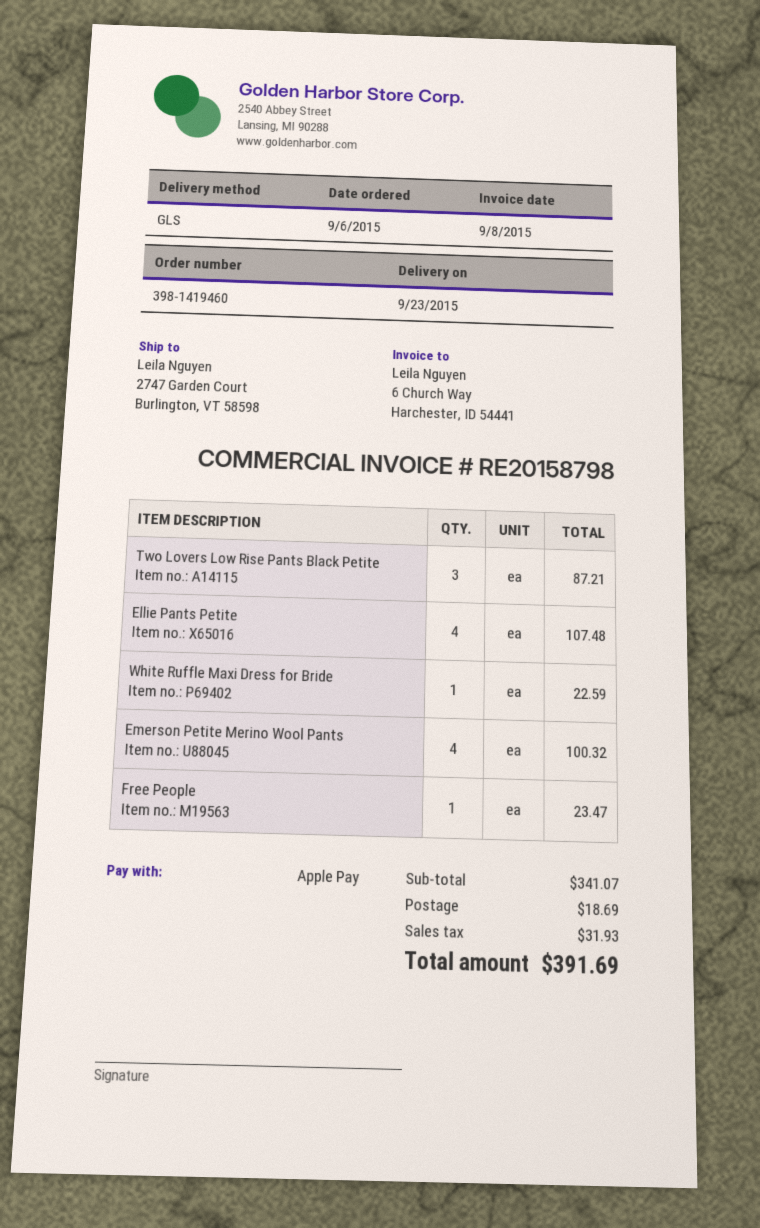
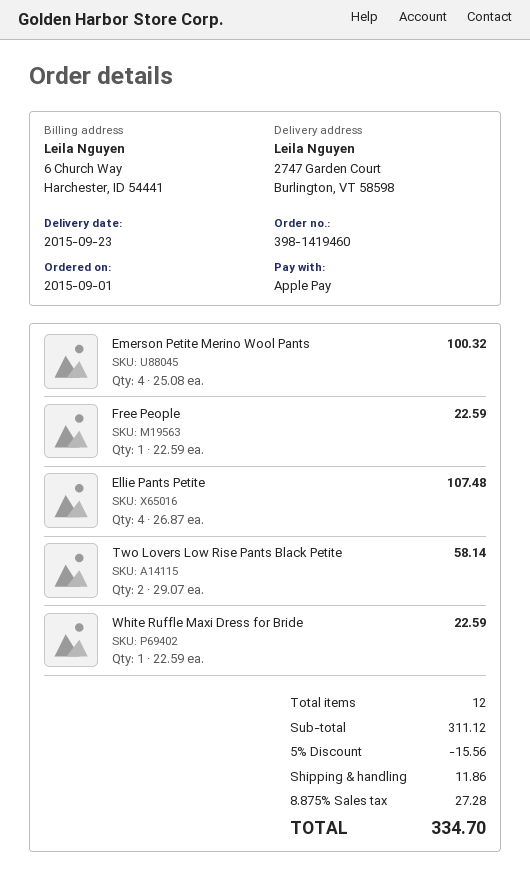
order date: 2015-09-06 -> 2015-09-01
Two Lovers Low Rise Pants Black Petite: 3 for 87.21 -> 2 for 58.14
Free People: 1 for 23.47 -> 1 for 22.59
subtotal: 341.07 -> 311.12
discount: none -> 5% = 15.56
shipping: 18.69 -> 11.86
tax: 31.93 -> 27.28
total: 391.69 -> 334.70

